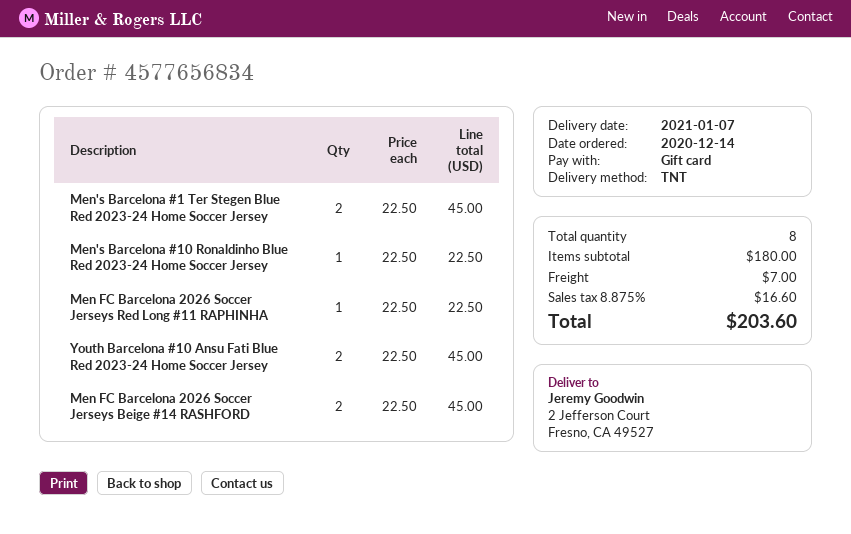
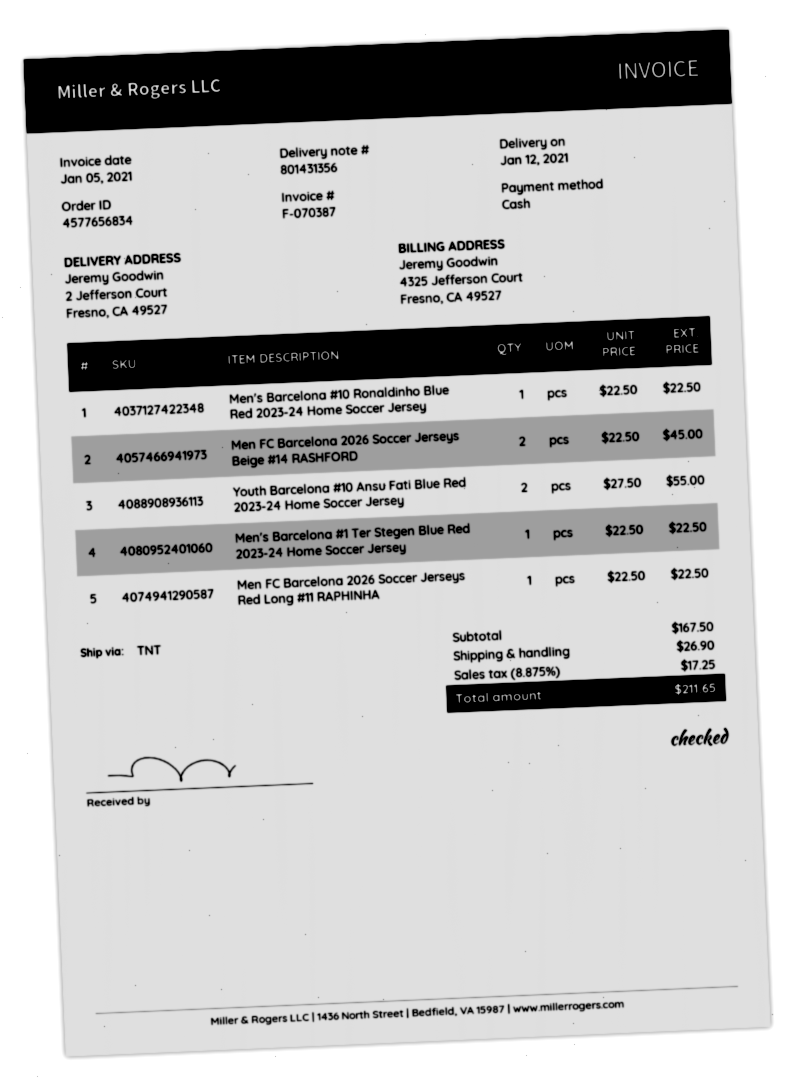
delivery date: 2021-01-07 -> 2021-01-12
payment method: gift card -> cash
Men's Barcelona #1 Ter Stegen Blue Red 2023-24 Home Soccer Jersey: 2 x 22.50 = 45.00 -> 1 x 22.50 = 22.50
Youth Barcelona #10 Ansu Fati Blue Red 2023-24 Home Soccer Jersey: 2 x 22.50 = 45.00 -> 2 x 27.50 = 55.00
subtotal: 180.00 -> 167.50
shipping: 7.00 -> 26.90
tax: 8.875% = 16.60 -> 8.875% = 17.25
total: 203.60 -> 211.65

